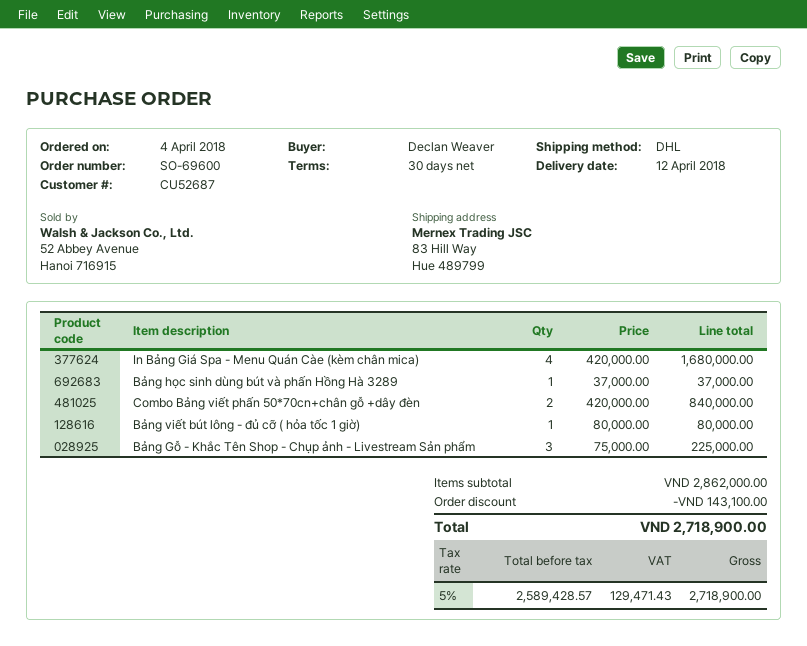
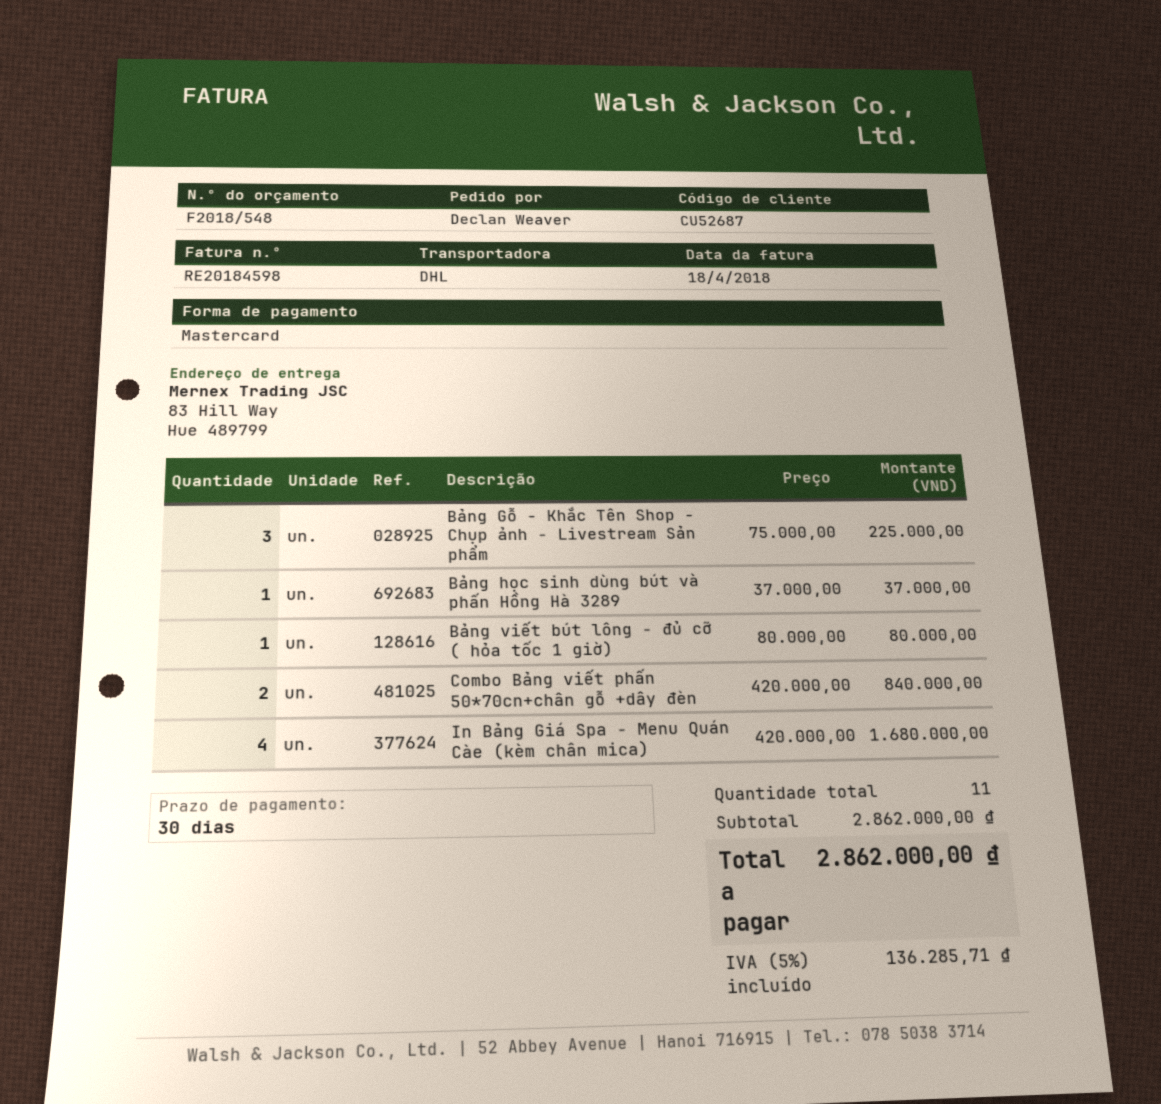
discount: 143100.00 -> none
tax: 5% = 129471.43 -> 5% = 136285.71
total: 2718900.00 -> 2862000.00

